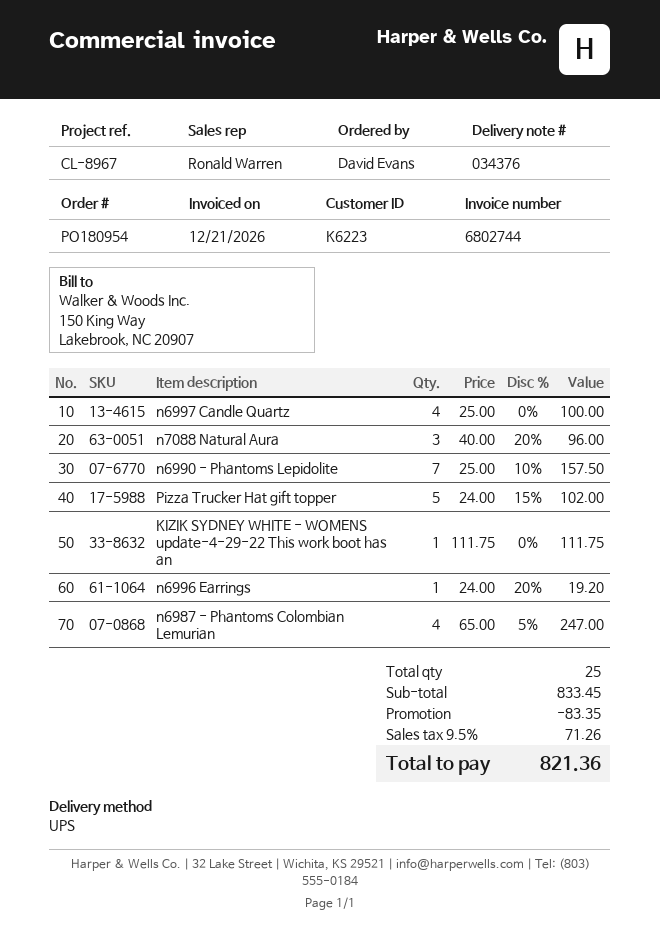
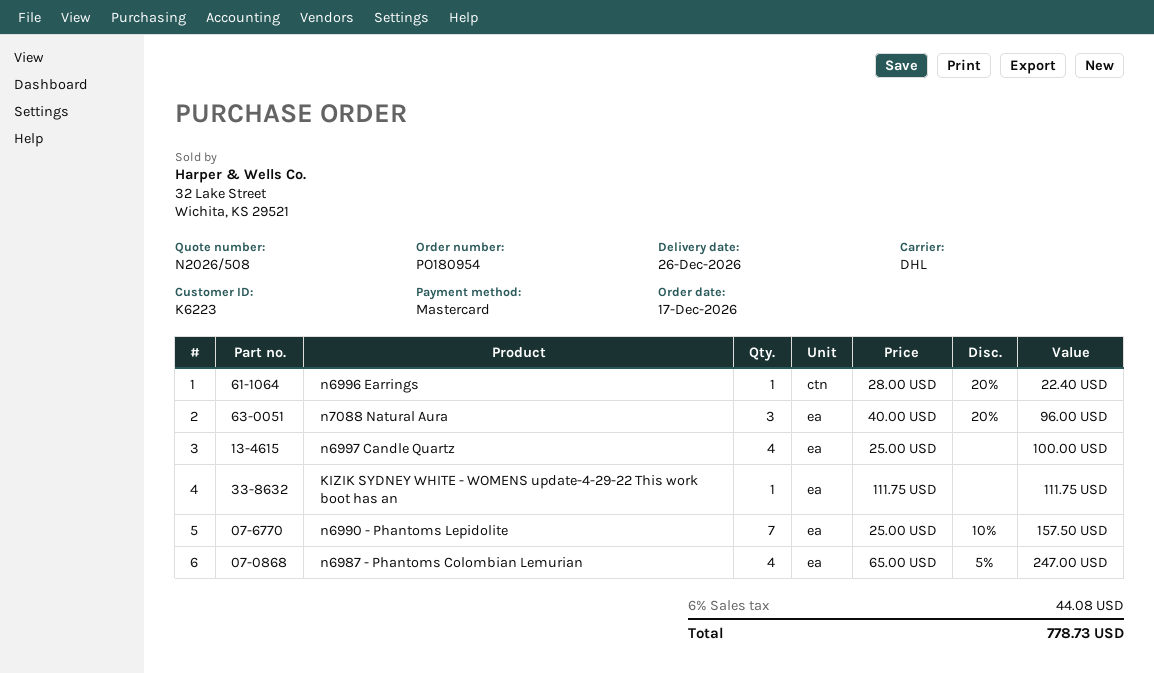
shipping method: UPS -> DHL
Pizza Trucker Hat gift topper: 5 x 24.00 - 15% = 102.00 -> none
n6996 Earrings: 1 x 24.00 - 20% = 19.20 -> 1 x 28.00 - 20% = 22.40
discount: 83.35 -> none
tax: 9.5% = 71.26 -> 6% = 44.08
total: 821.36 -> 778.73

